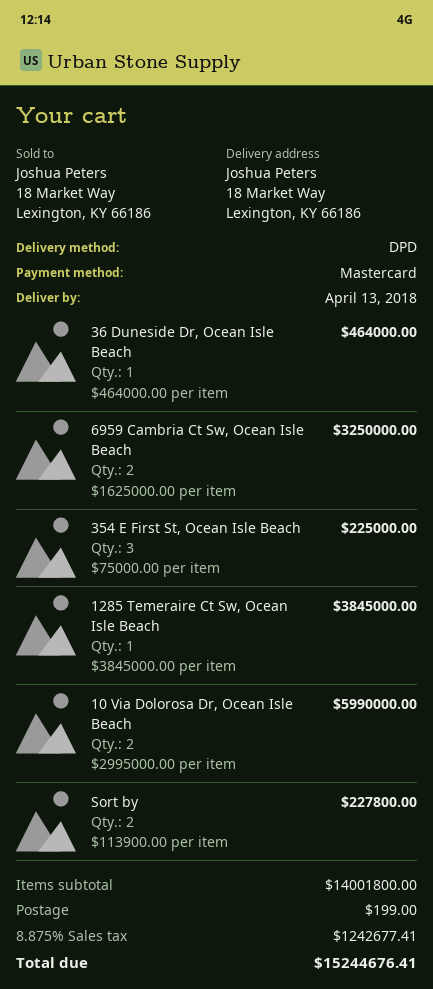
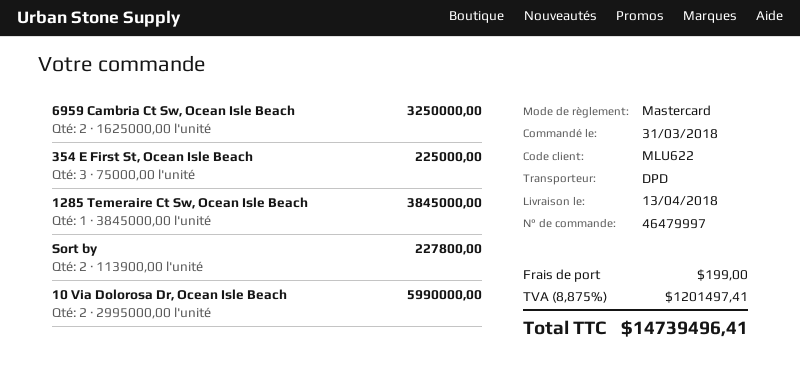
36 Duneside Dr, Ocean Isle Beach: 1 x 464000.00 = 464000.00 -> none
tax: 8.875% = 1242677.41 -> 8.875% = 1201497.41
total: 15244676.41 -> 14739496.41

